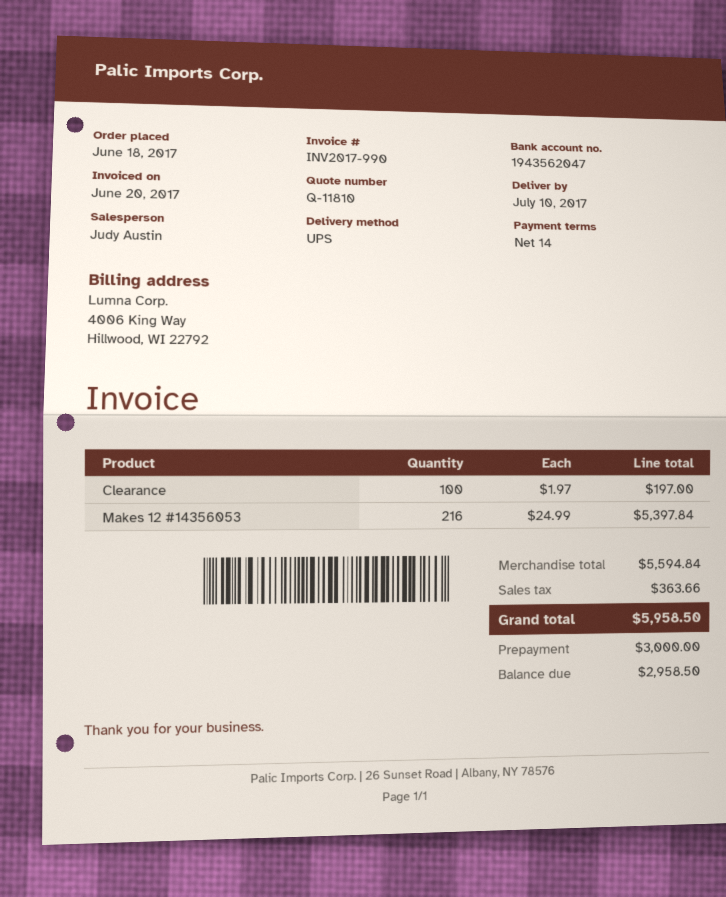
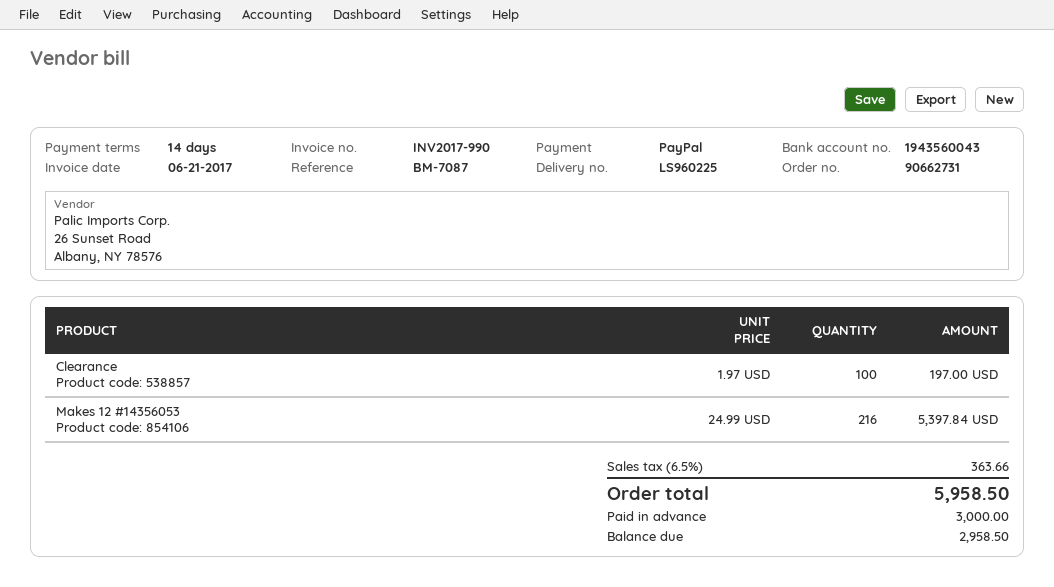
invoice date: 2017-06-20 -> 2017-06-21
bank account: 1943562047 -> 1943560043

